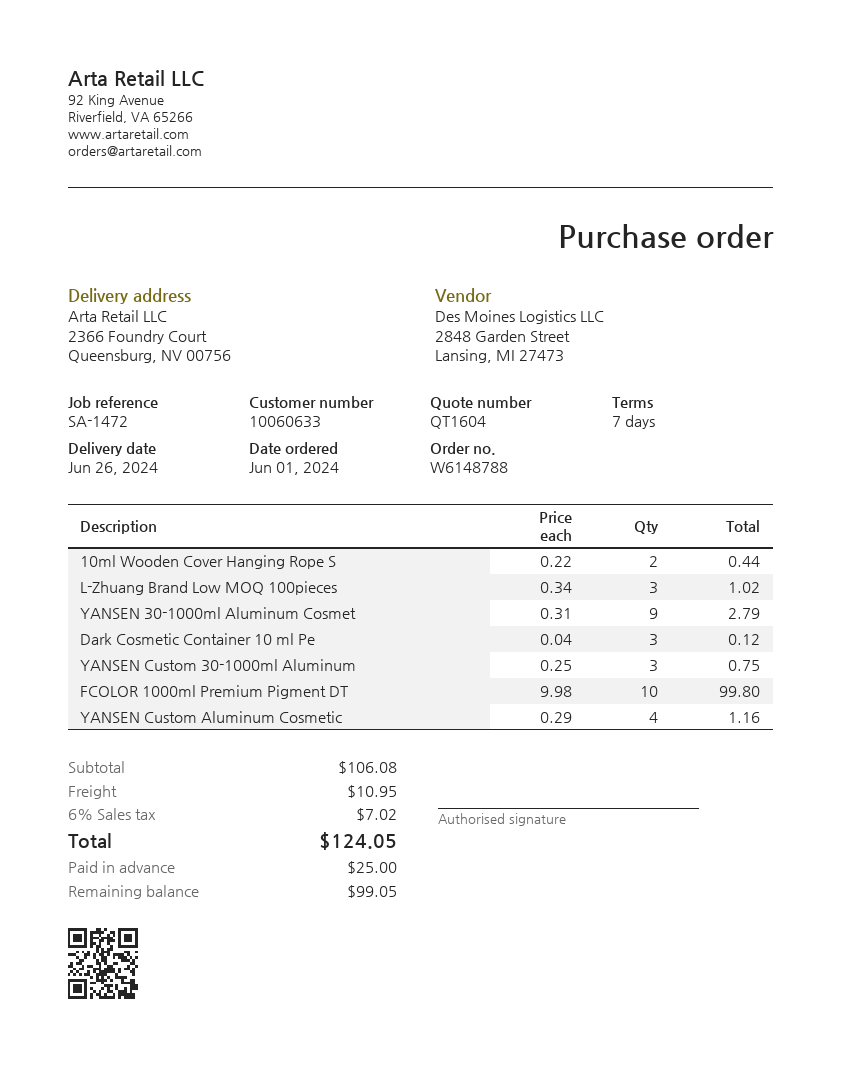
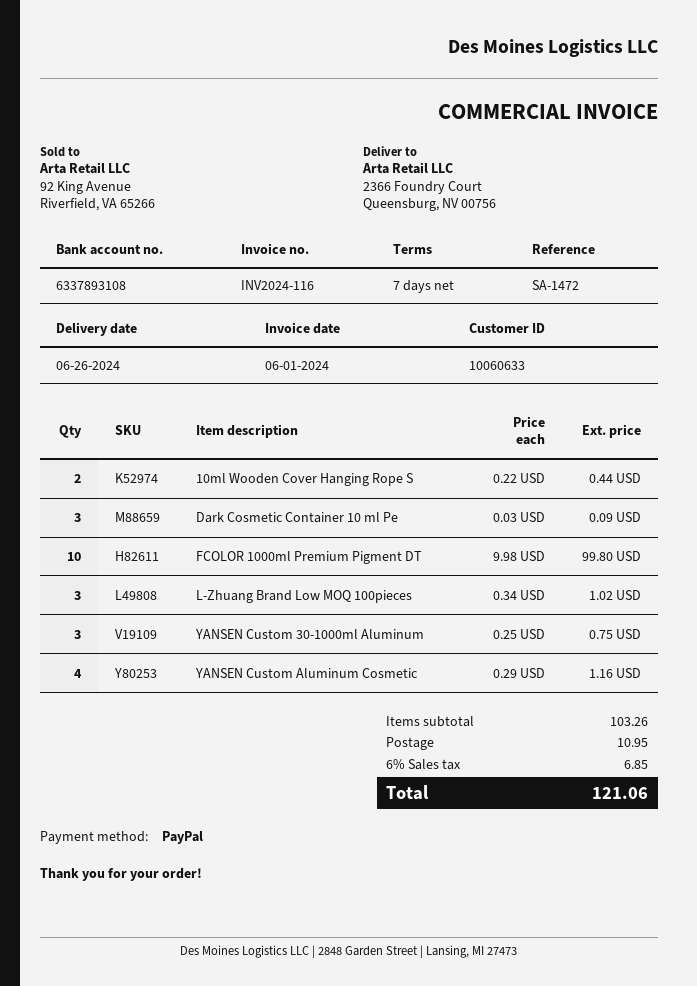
YANSEN 30-1000ml Aluminum Cosmet: 9 x 0.31 = 2.79 -> none
Dark Cosmetic Container 10 ml Pe: 3 x 0.04 = 0.12 -> 3 x 0.03 = 0.09
subtotal: 106.08 -> 103.26
tax: 6% = 7.02 -> 6% = 6.85
total: 124.05 -> 121.06

